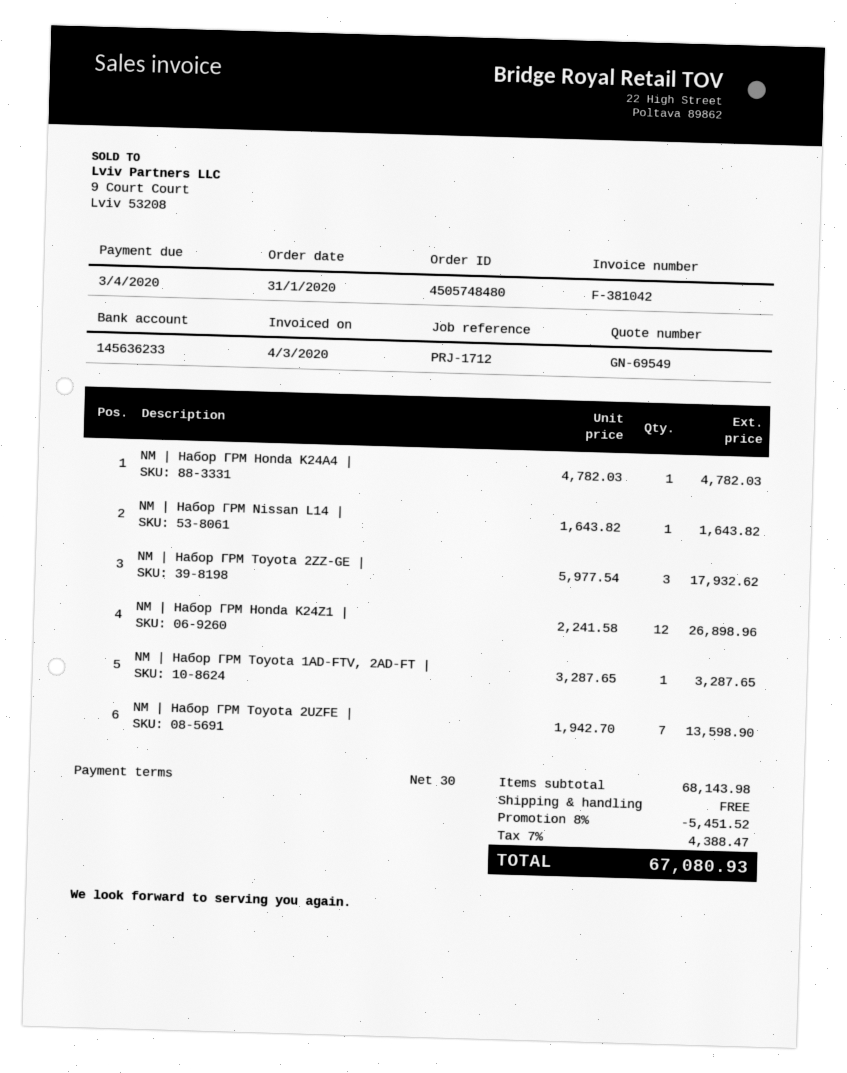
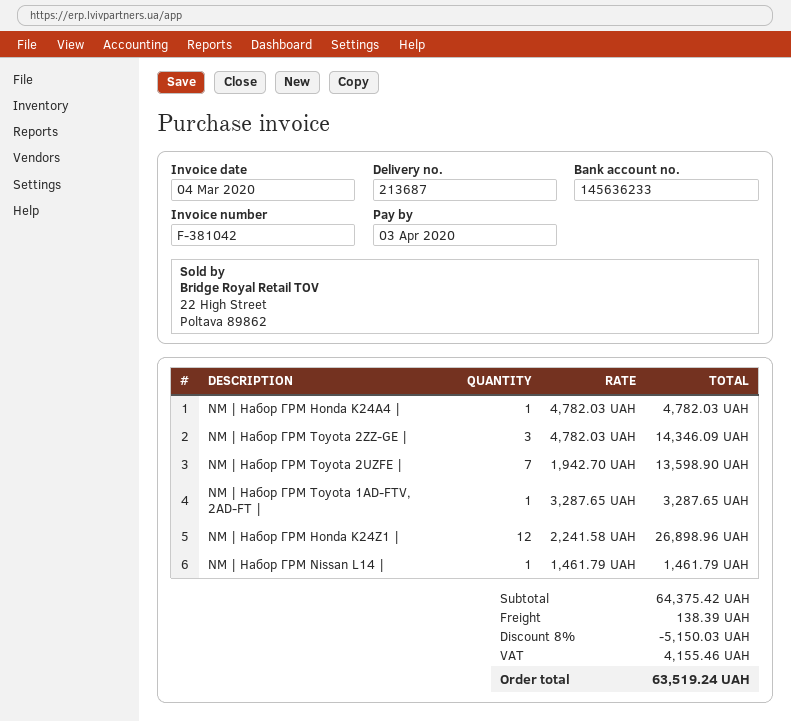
NM | Набор ГРМ Nissan L14 |: 1 x 1643.82 = 1643.82 -> 1 x 1461.79 = 1461.79
NM | Набор ГРМ Toyota 2ZZ-GE |: 3 x 5977.54 = 17932.62 -> 3 x 4782.03 = 14346.09
subtotal: 68143.98 -> 64375.42
discount: 8% = 5451.52 -> 8% = 5150.03
shipping: 0.00 -> 138.39
tax: 4388.47 -> 4155.46
total: 67080.93 -> 63519.24

